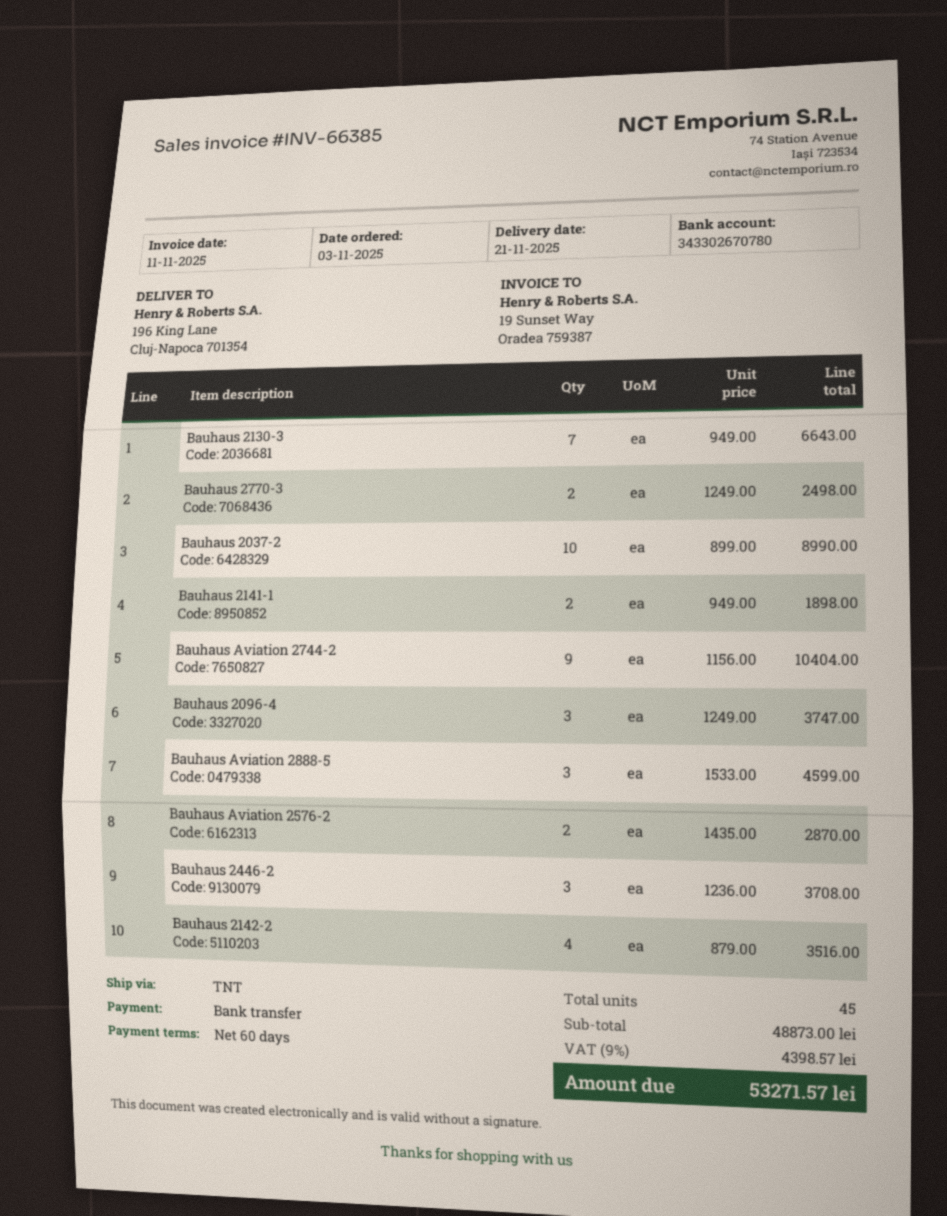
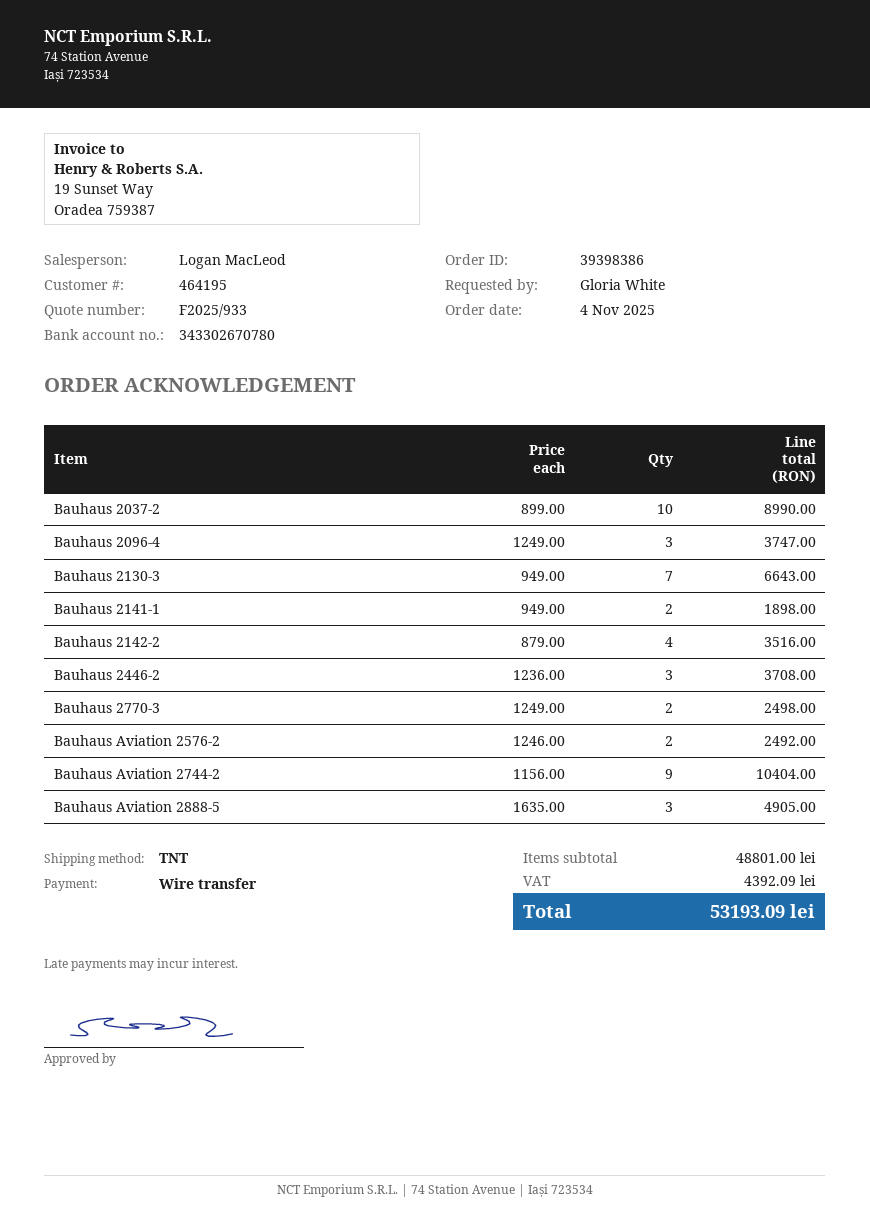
order date: 2025-11-03 -> 2025-11-04
Bauhaus Aviation 2888-5: 3 x 1533.00 = 4599.00 -> 3 x 1635.00 = 4905.00
Bauhaus Aviation 2576-2: 2 x 1435.00 = 2870.00 -> 2 x 1246.00 = 2492.00
subtotal: 48873.00 -> 48801.00
tax: 4398.57 -> 4392.09
total: 53271.57 -> 53193.09

